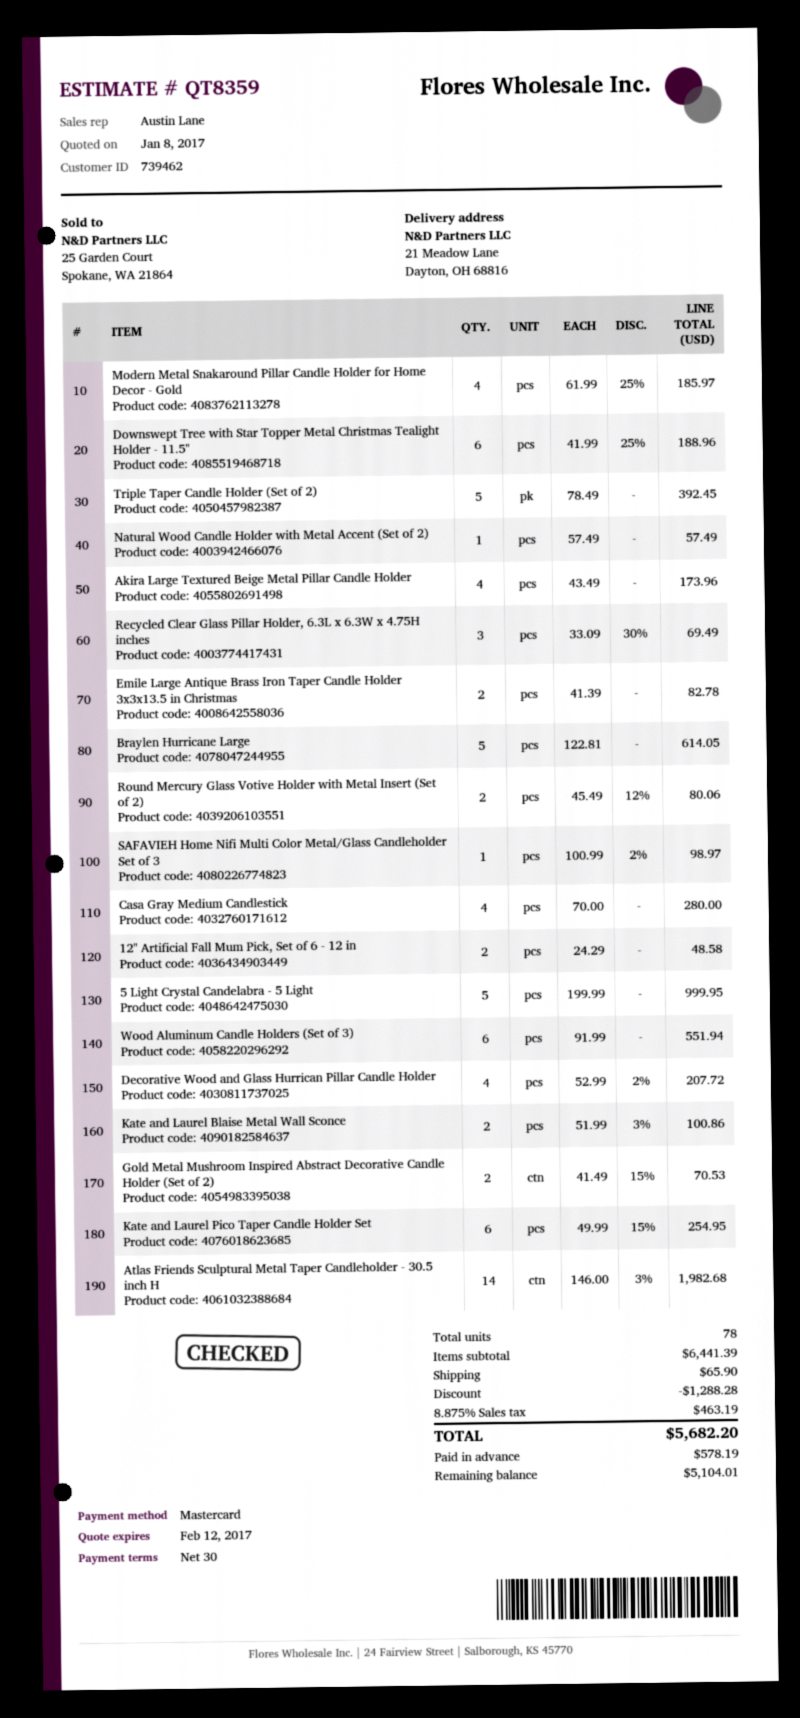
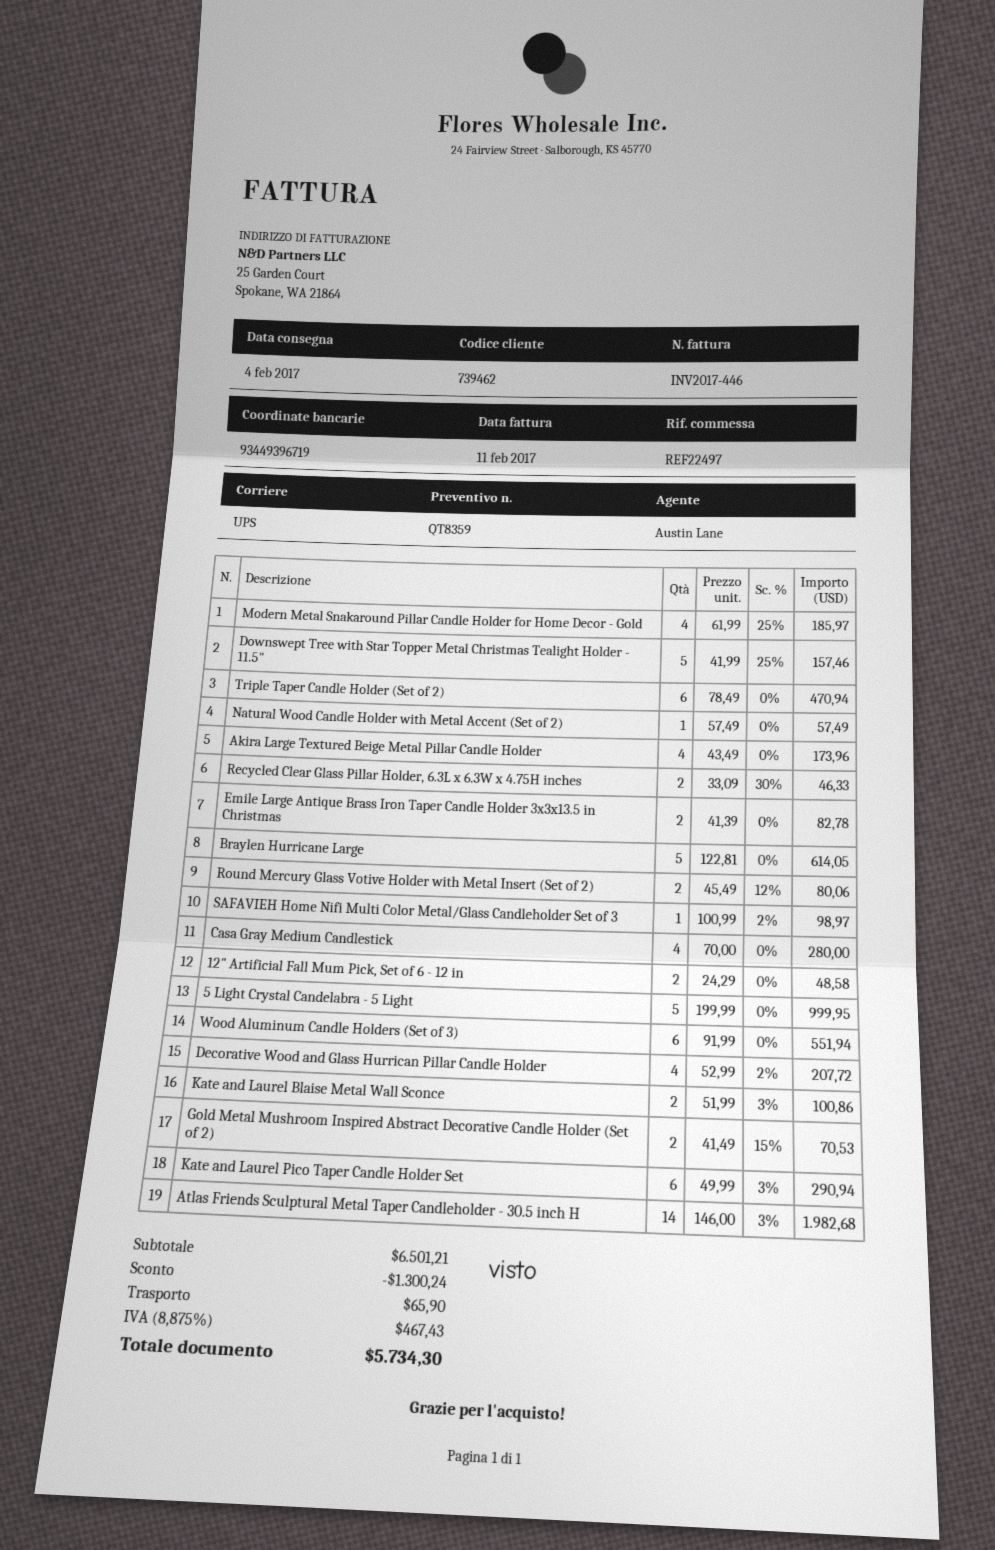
Downswept Tree with Star Topper Metal Christmas Tealight Holder - 11.5": 6 x 41.99 - 25% = 188.96 -> 5 x 41.99 - 25% = 157.46
Triple Taper Candle Holder (Set of 2): 5 x 78.49 = 392.45 -> 6 x 78.49 = 470.94
Recycled Clear Glass Pillar Holder, 6.3L x 6.3W x 4.75H inches: 3 x 33.09 - 30% = 69.49 -> 2 x 33.09 - 30% = 46.33
Kate and Laurel Pico Taper Candle Holder Set: 6 x 49.99 - 15% = 254.95 -> 6 x 49.99 - 3% = 290.94
subtotal: 6441.39 -> 6501.21
discount: 1288.28 -> 1300.24
tax: 8.875% = 463.19 -> 8.875% = 467.43
total: 5682.20 -> 5734.30

